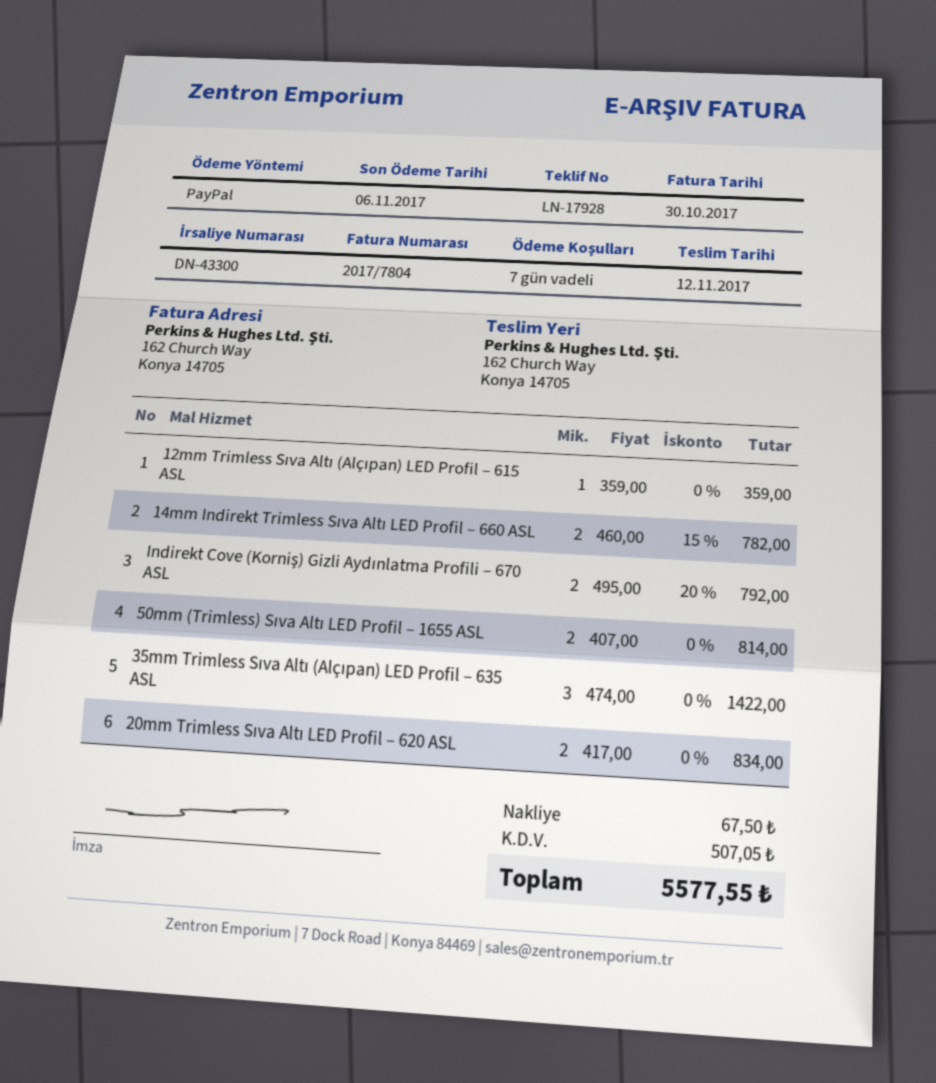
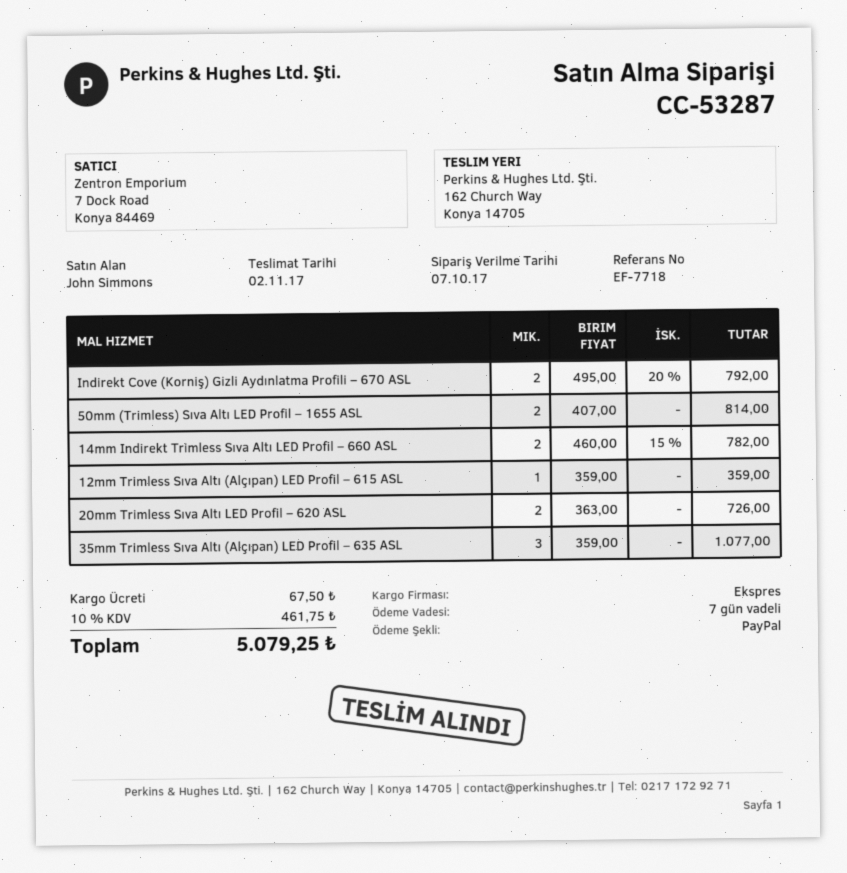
delivery date: 2017-11-12 -> 2017-11-02
35mm Trimless Sıva Altı (Alçıpan) LED Profil – 635 ASL: 3 x 474.00 = 1422.00 -> 3 x 359.00 = 1077.00
20mm Trimless Sıva Altı LED Profil – 620 ASL: 2 x 417.00 = 834.00 -> 2 x 363.00 = 726.00
tax: 507.05 -> 461.75
total: 5577.55 -> 5079.25

